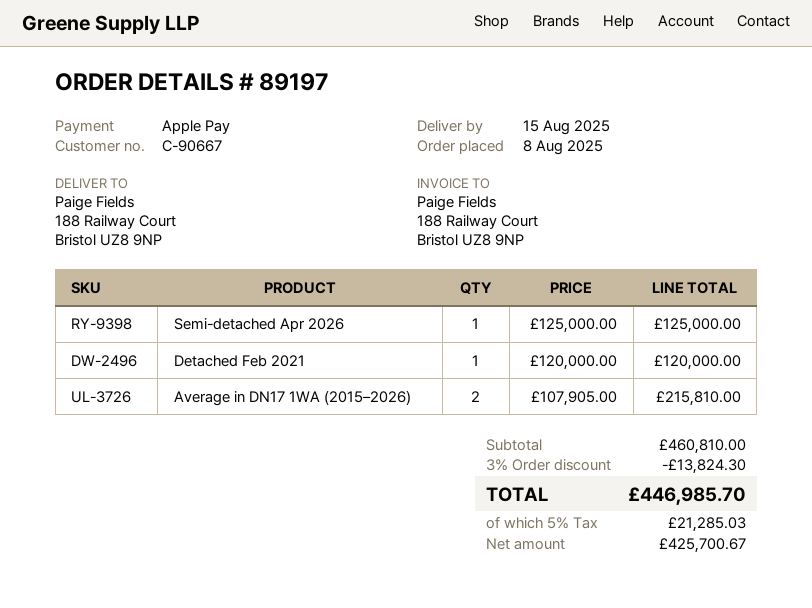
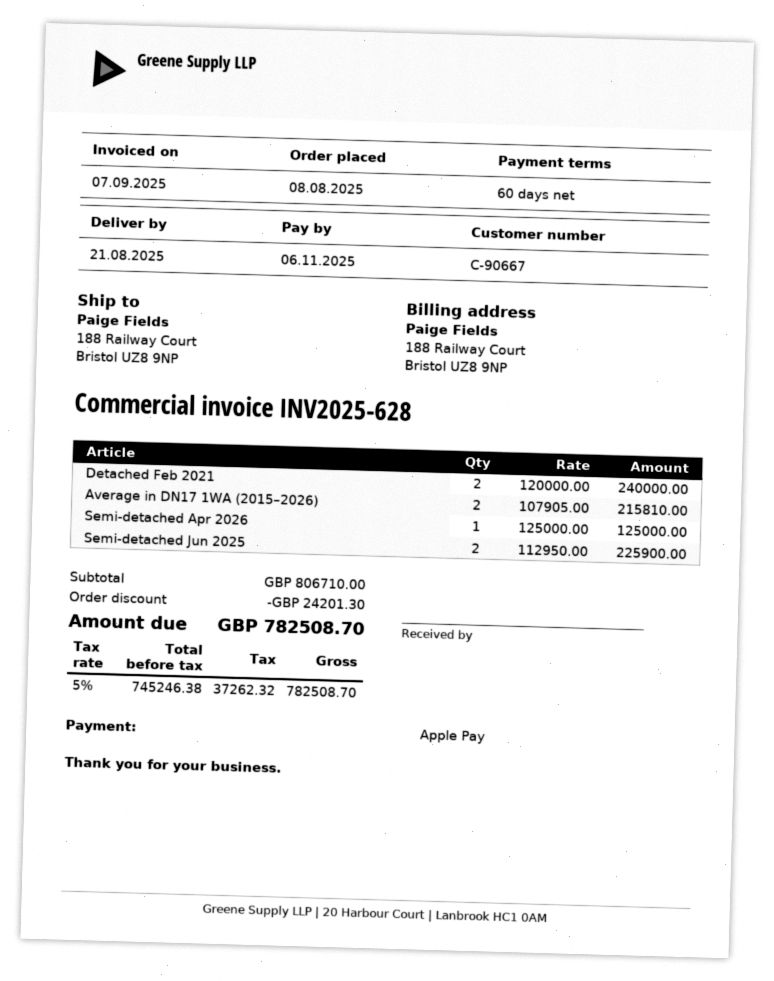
delivery date: 2025-08-15 -> 2025-08-21
Detached Feb 2021: 1 x 120000.00 = 120000.00 -> 2 x 120000.00 = 240000.00
Semi-detached Jun 2025: none -> 2 x 112950.00 = 225900.00
subtotal: 460810.00 -> 806710.00
discount: 13824.30 -> 24201.30
net: 425700.67 -> 745246.38
tax: 5% = 21285.03 -> 5% = 37262.32
total: 446985.70 -> 782508.70

